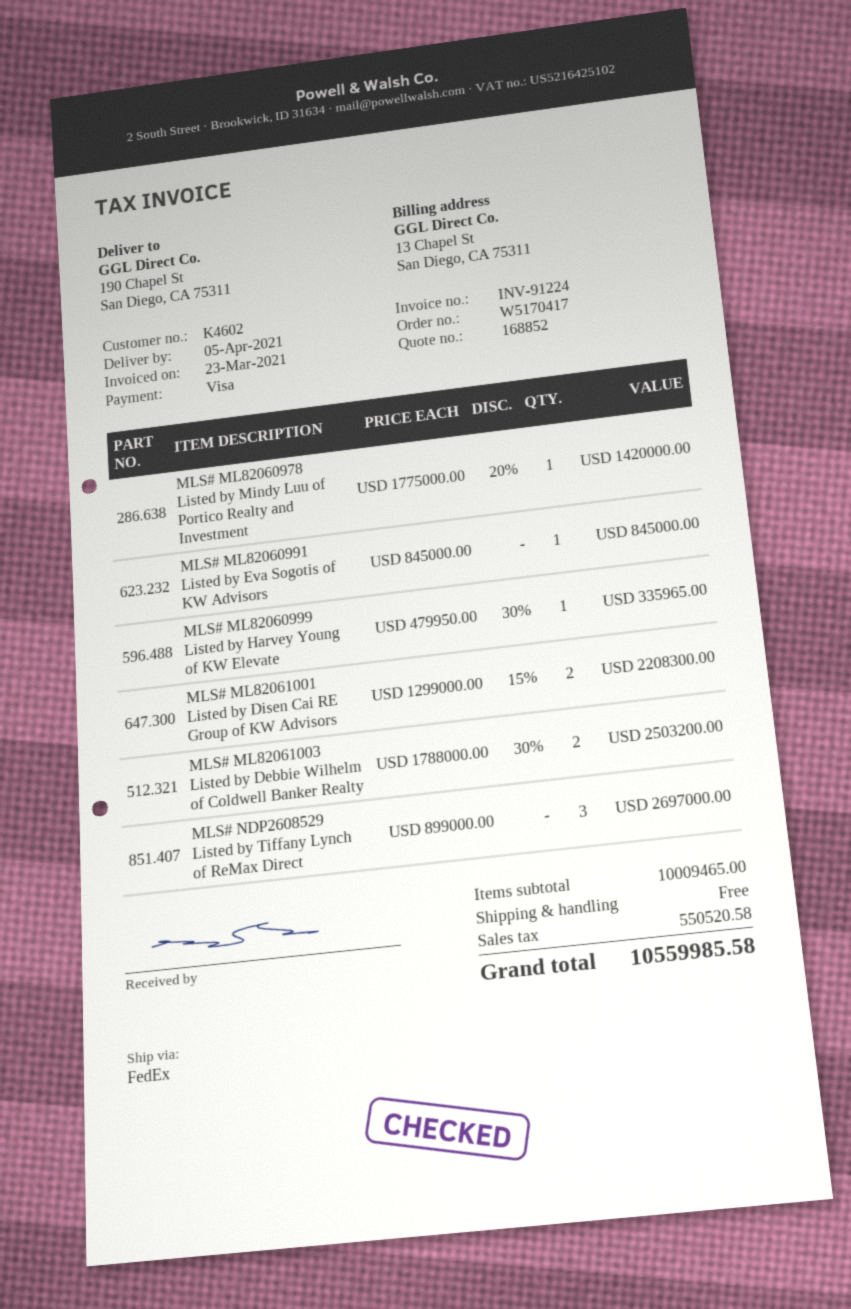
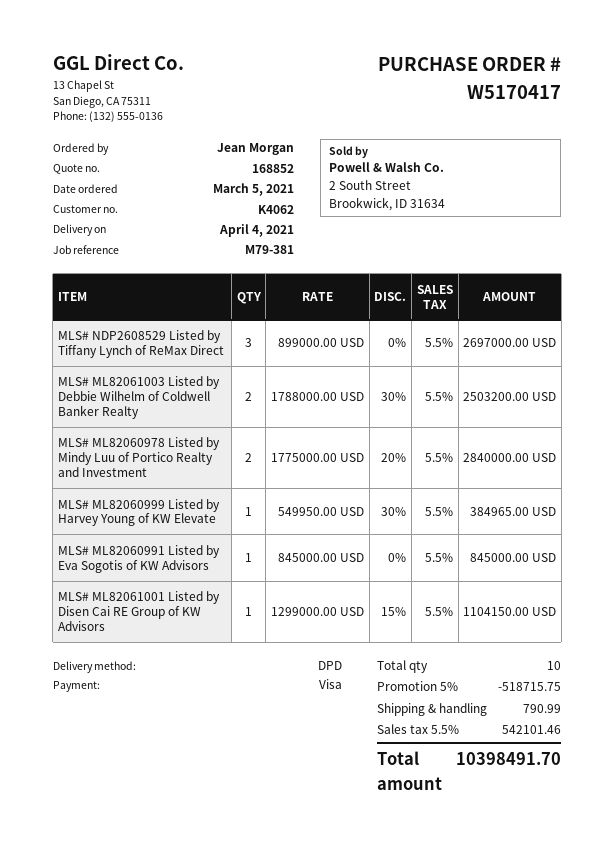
delivery date: 2021-04-05 -> 2021-04-04
customer number: K4602 -> K4062
shipping method: FedEx -> DPD
MLS# ML82060978 Listed by Mindy Luu of Portico Realty and Investment: 1 x 1775000.00 - 20% = 1420000.00 -> 2 x 1775000.00 - 20% = 2840000.00
MLS# ML82060999 Listed by Harvey Young of KW Elevate: 1 x 479950.00 - 30% = 335965.00 -> 1 x 549950.00 - 30% = 384965.00
MLS# ML82061001 Listed by Disen Cai RE Group of KW Advisors: 2 x 1299000.00 - 15% = 2208300.00 -> 1 x 1299000.00 - 15% = 1104150.00
discount: none -> 5% = 518715.75
shipping: 0.00 -> 790.99
tax: 550520.58 -> 542101.46
total: 10559985.58 -> 10398491.70

